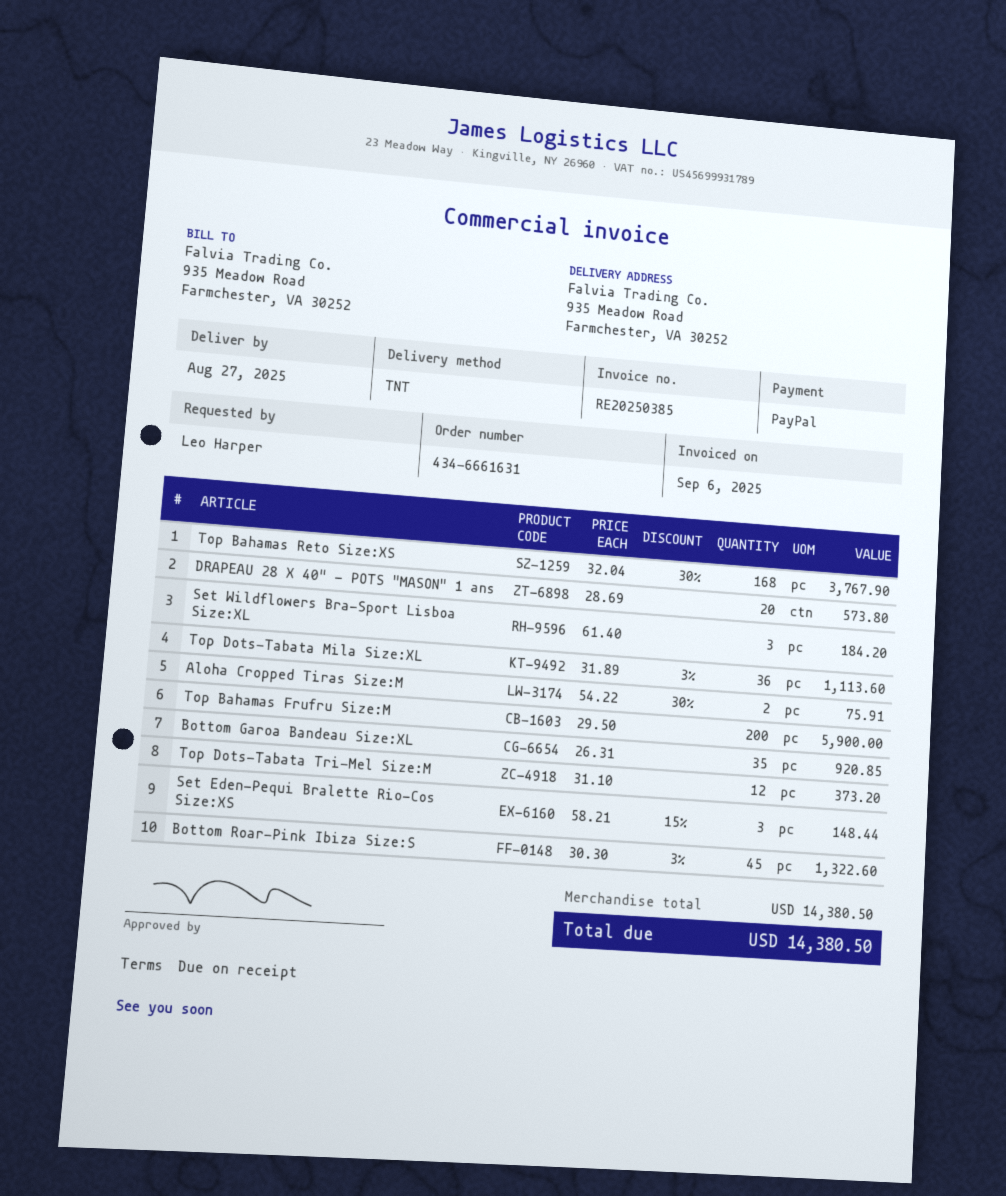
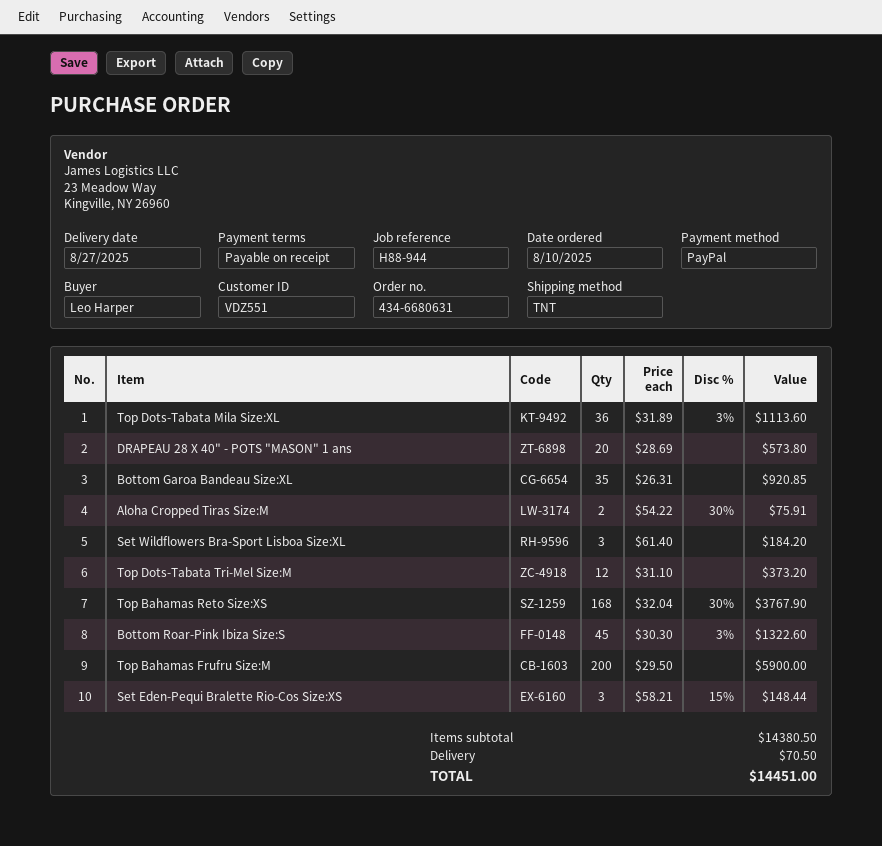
order number: 434-6661631 -> 434-6680631
shipping: none -> 70.50
total: 14380.50 -> 14451.00

